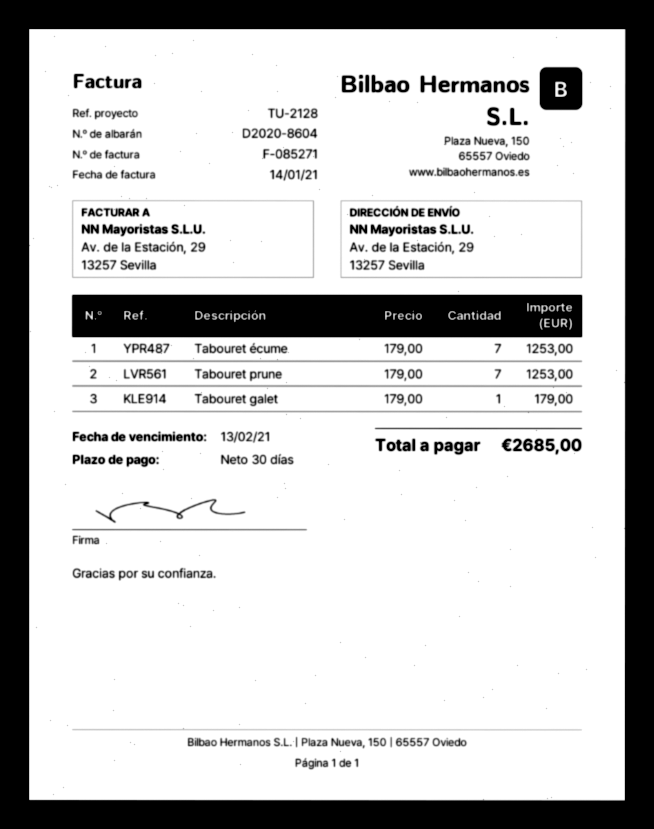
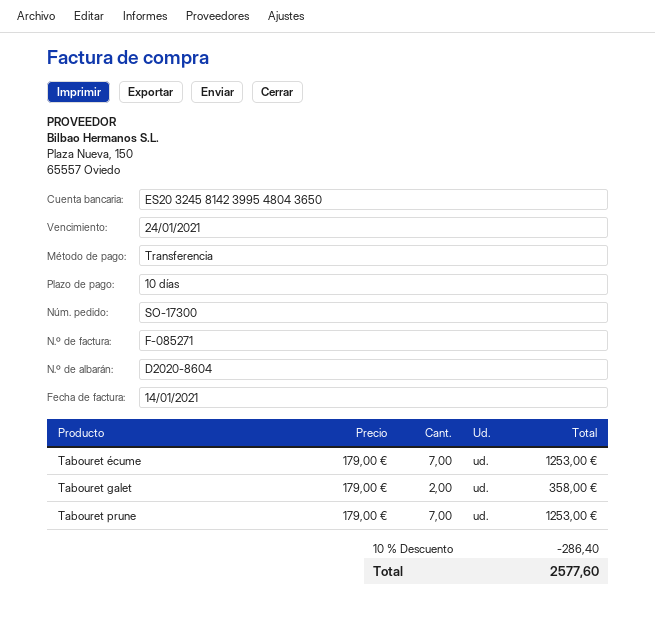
payment terms: 30 days -> 10 days
due date: 2021-02-13 -> 2021-01-24
Tabouret galet: 1 x 179.00 = 179.00 -> 2 x 179.00 = 358.00
discount: none -> 10% = 286.40
total: 2685.00 -> 2577.60

